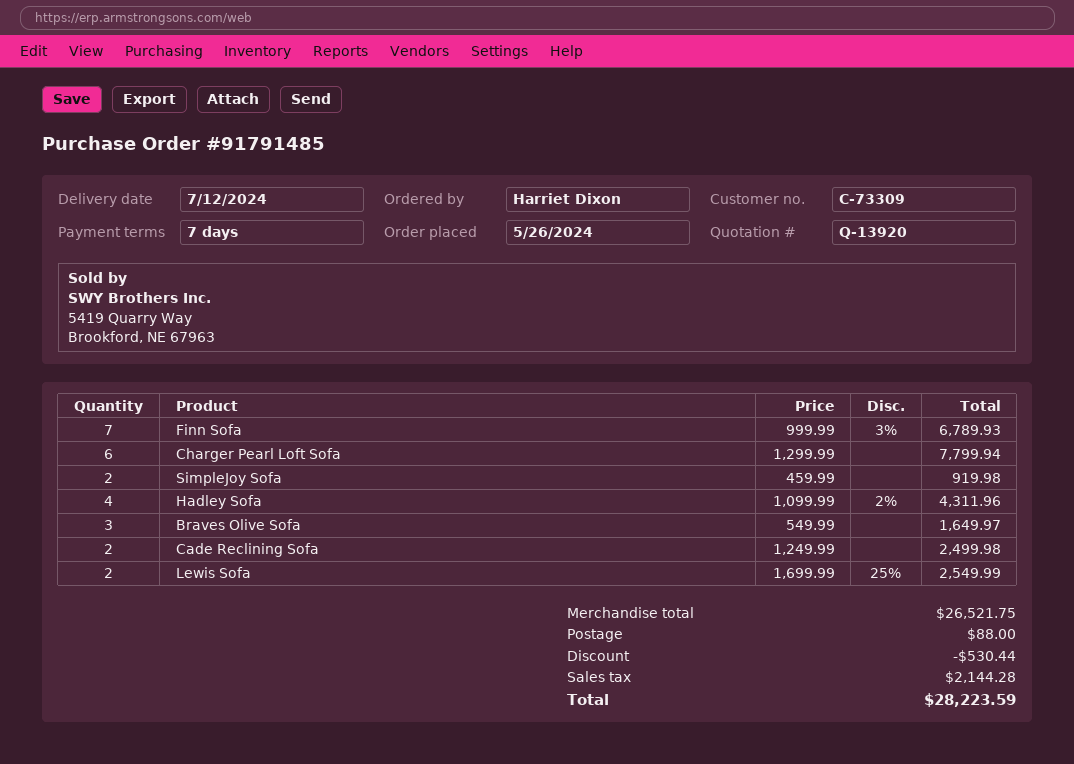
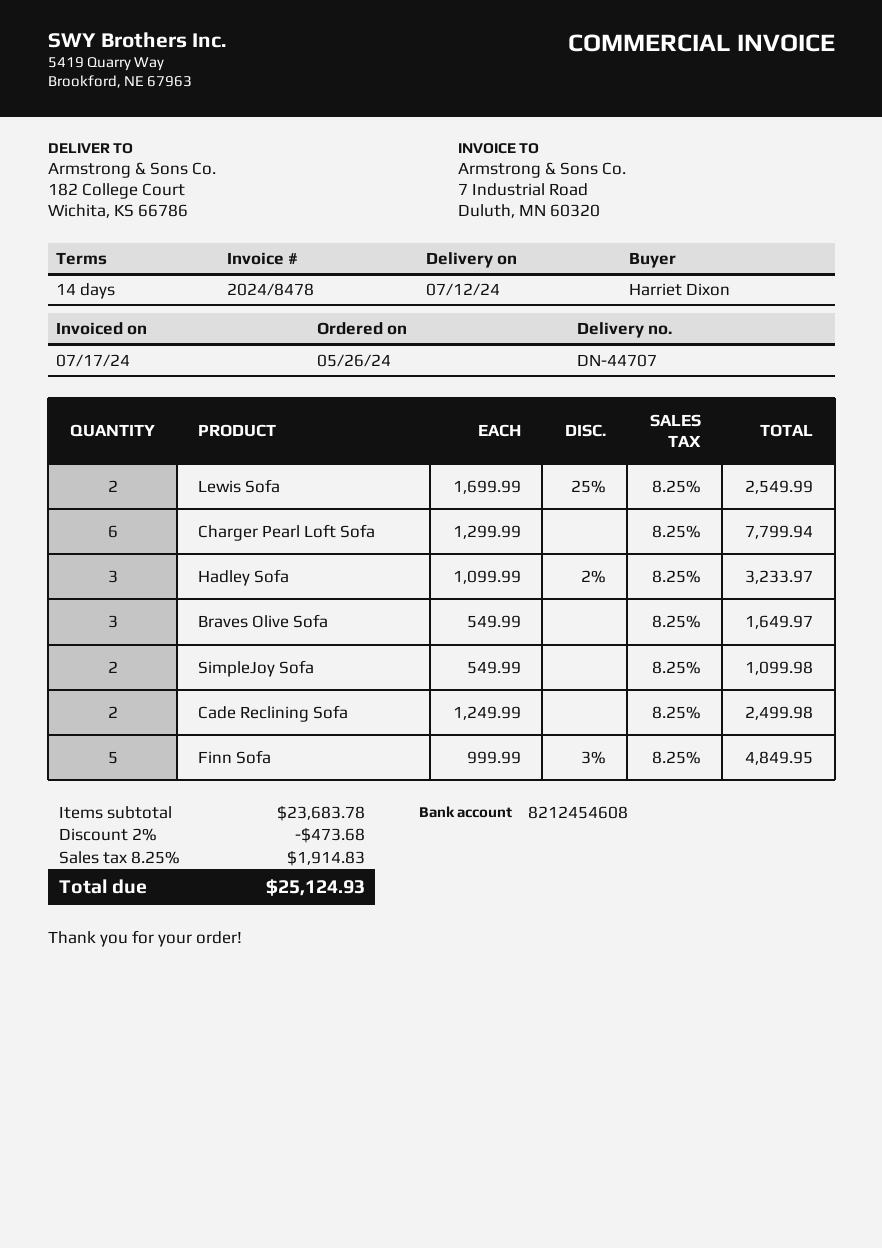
payment terms: 7 days -> 14 days
Finn Sofa: 7 x 999.99 - 3% = 6789.93 -> 5 x 999.99 - 3% = 4849.95
SimpleJoy Sofa: 2 x 459.99 = 919.98 -> 2 x 549.99 = 1099.98
Hadley Sofa: 4 x 1099.99 - 2% = 4311.96 -> 3 x 1099.99 - 2% = 3233.97
subtotal: 26521.75 -> 23683.78
discount: 530.44 -> 473.68
shipping: 88.00 -> none
tax: 2144.28 -> 1914.83
total: 28223.59 -> 25124.93

